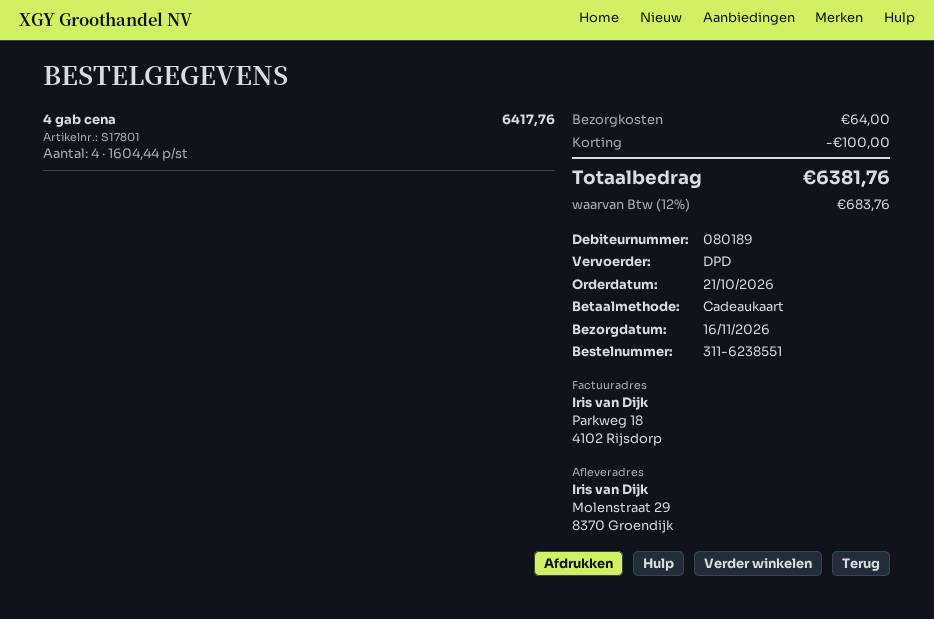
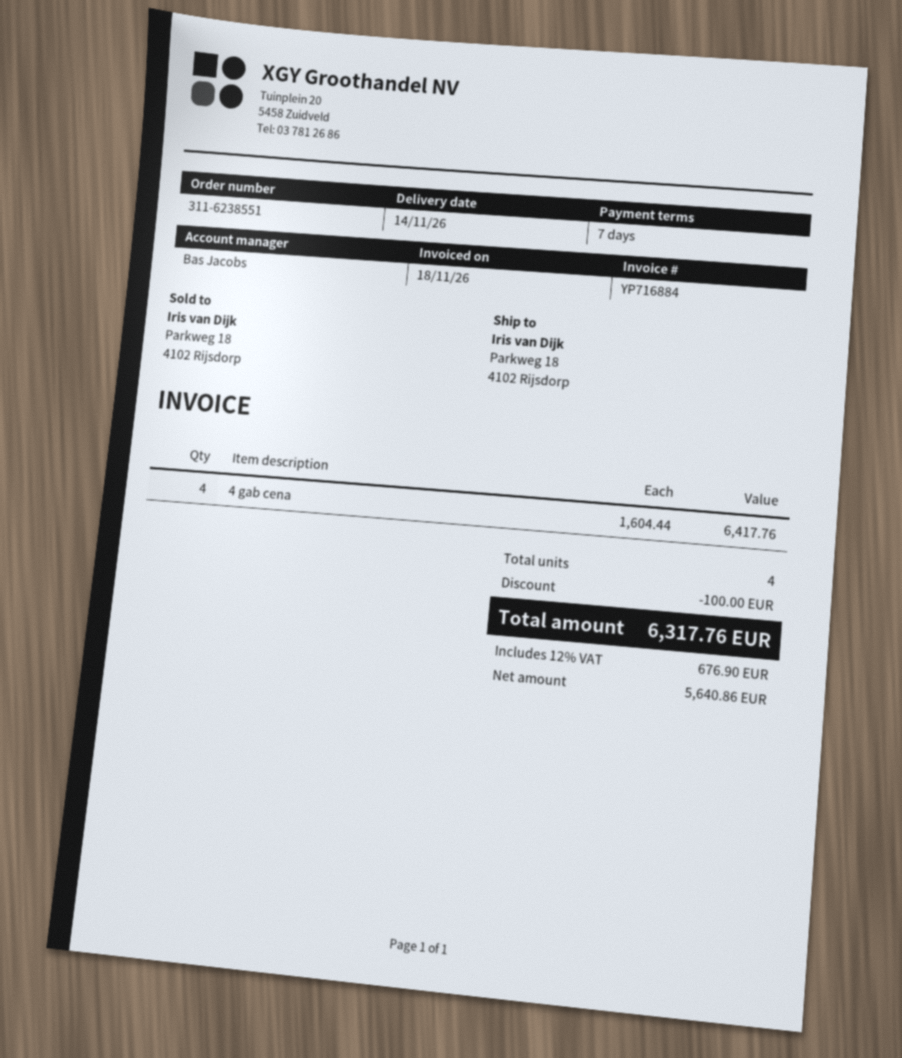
delivery date: 2026-11-16 -> 2026-11-14
ship to: Molenstraat 29, 8370 Groendijk -> Parkweg 18, 4102 Rijsdorp
shipping: 64.00 -> none
tax: 12% = 683.76 -> 12% = 676.90
total: 6381.76 -> 6317.76

